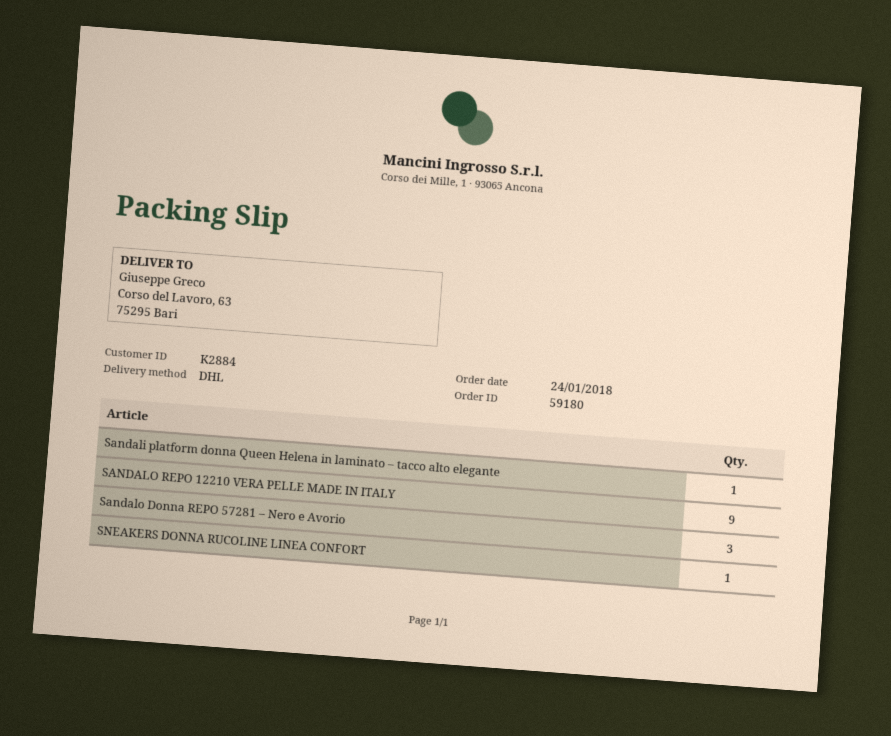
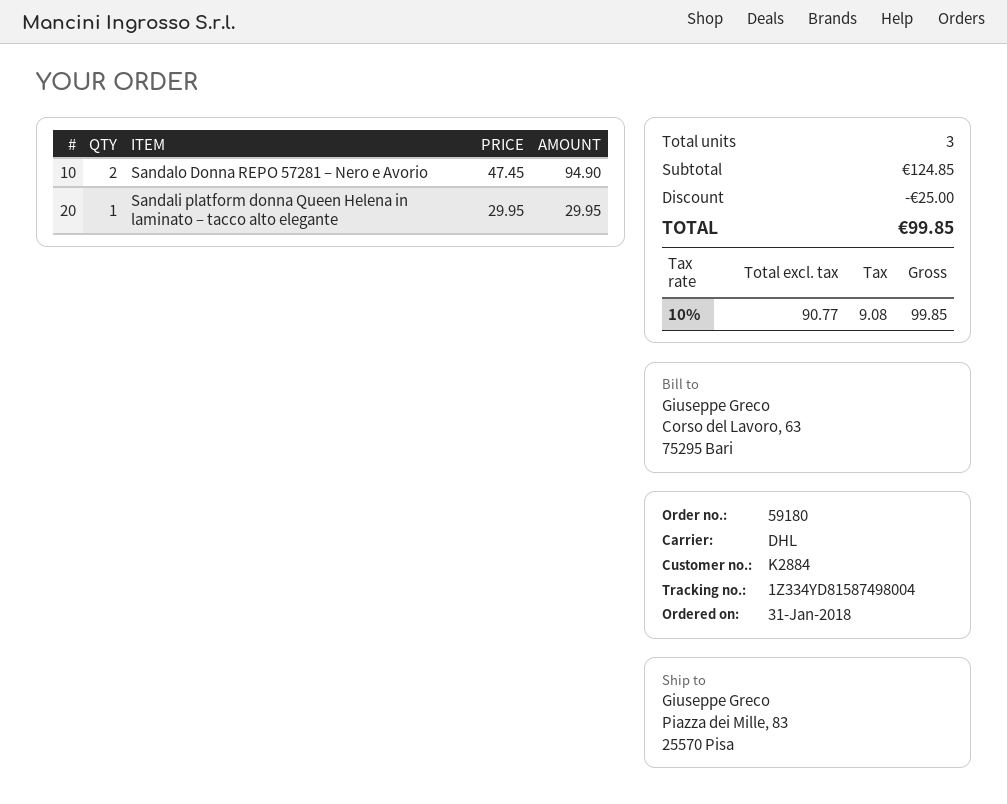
order date: 2018-01-24 -> 2018-01-31
ship to: Corso del Lavoro, 63, 75295 Bari -> Piazza dei Mille, 83, 25570 Pisa
SANDALO REPO 12210 VERA PELLE MADE IN ITALY: 9 -> none
Sandalo Donna REPO 57281 – Nero e Avorio: 3 -> 2
SNEAKERS DONNA RUCOLINE LINEA CONFORT: 1 -> none

